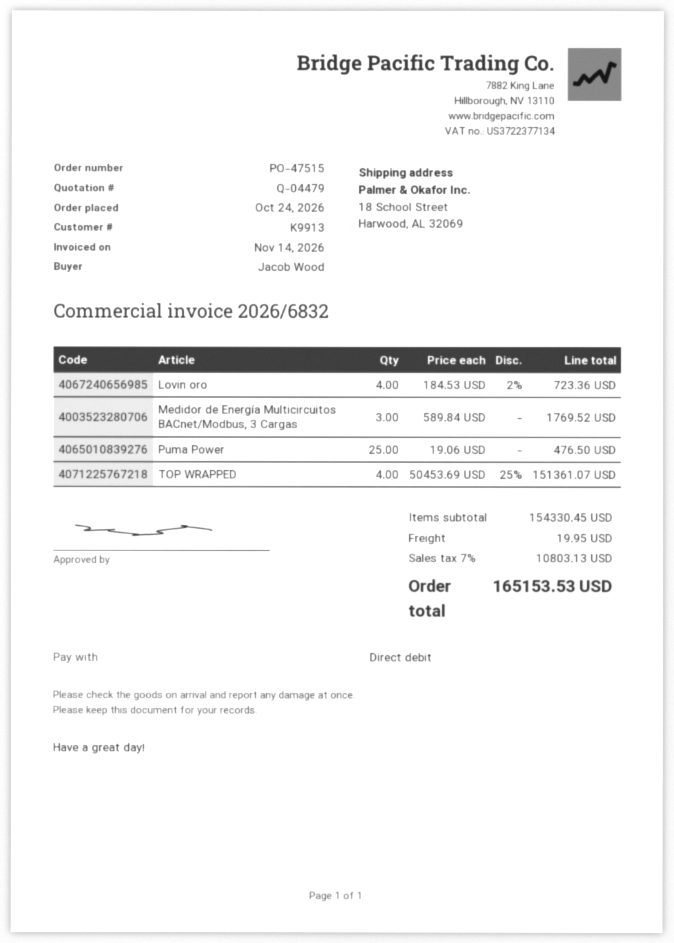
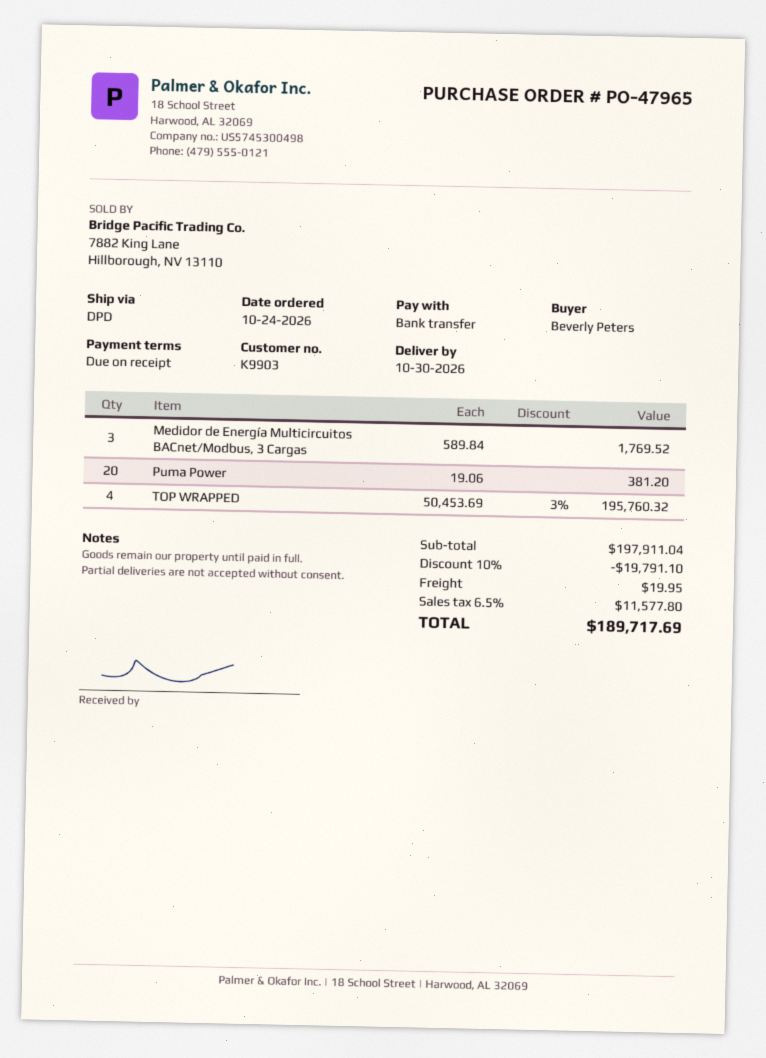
order number: PO-47515 -> PO-47965
customer number: K9913 -> K9903
ordered by: Jacob Wood -> Beverly Peters
payment method: direct debit -> bank transfer
Lovin oro: 4 x 184.53 - 2% = 723.36 -> none
Puma Power: 25 x 19.06 = 476.50 -> 20 x 19.06 = 381.20
TOP WRAPPED: 4 x 50453.69 - 25% = 151361.07 -> 4 x 50453.69 - 3% = 195760.32
subtotal: 154330.45 -> 197911.04
discount: none -> 10% = 19791.10
tax: 7% = 10803.13 -> 6.5% = 11577.80
total: 165153.53 -> 189717.69

